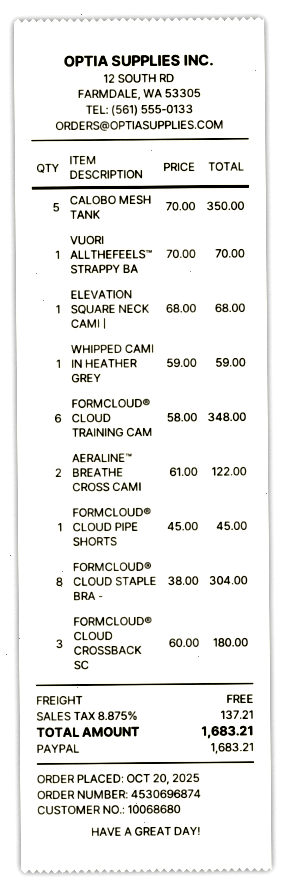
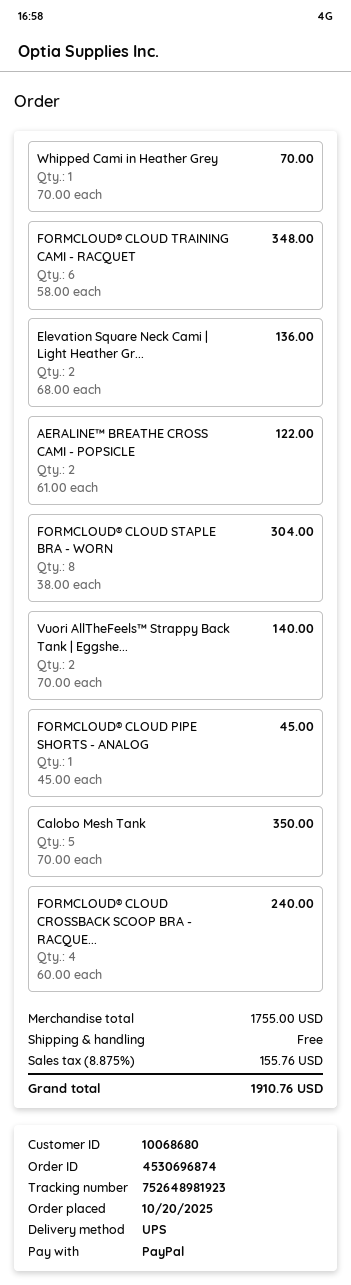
VUORI ALLTHEFEELS™ STRAPPY BA: 1 x 70.00 = 70.00 -> 2 x 70.00 = 140.00
ELEVATION SQUARE NECK CAMI |: 1 x 68.00 = 68.00 -> 2 x 68.00 = 136.00
WHIPPED CAMI IN HEATHER GREY: 1 x 59.00 = 59.00 -> 1 x 70.00 = 70.00
FORMCLOUD® CLOUD CROSSBACK SC: 3 x 60.00 = 180.00 -> 4 x 60.00 = 240.00
tax: 8.875% = 137.21 -> 8.875% = 155.76
total: 1683.21 -> 1910.76

